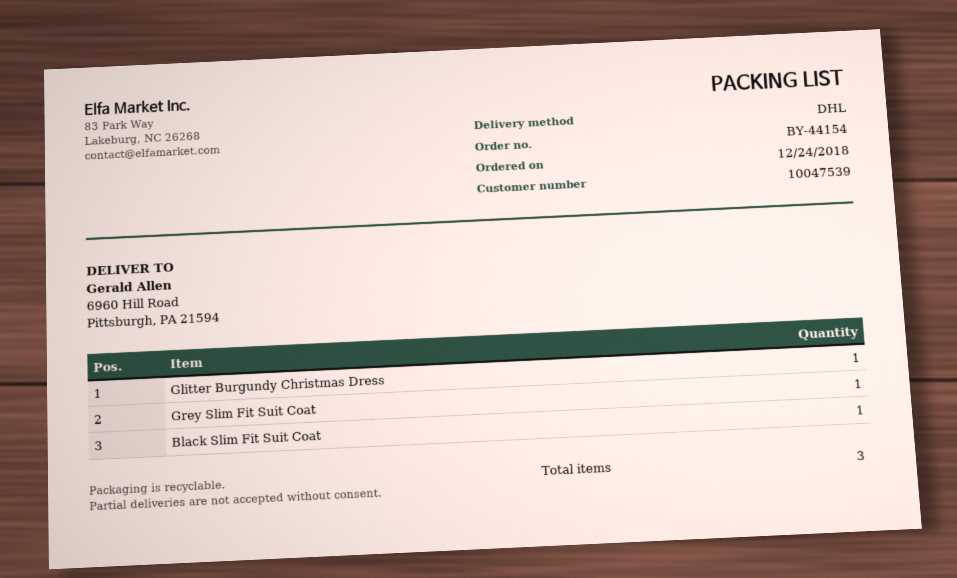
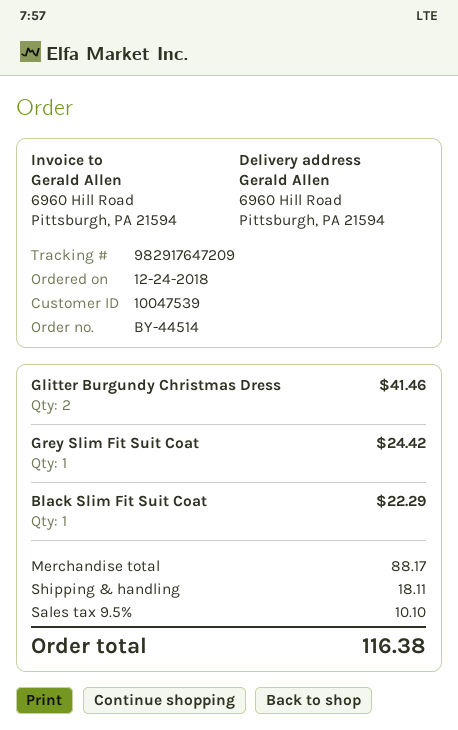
order number: BY-44154 -> BY-44514
Glitter Burgundy Christmas Dress: 1 -> 2

